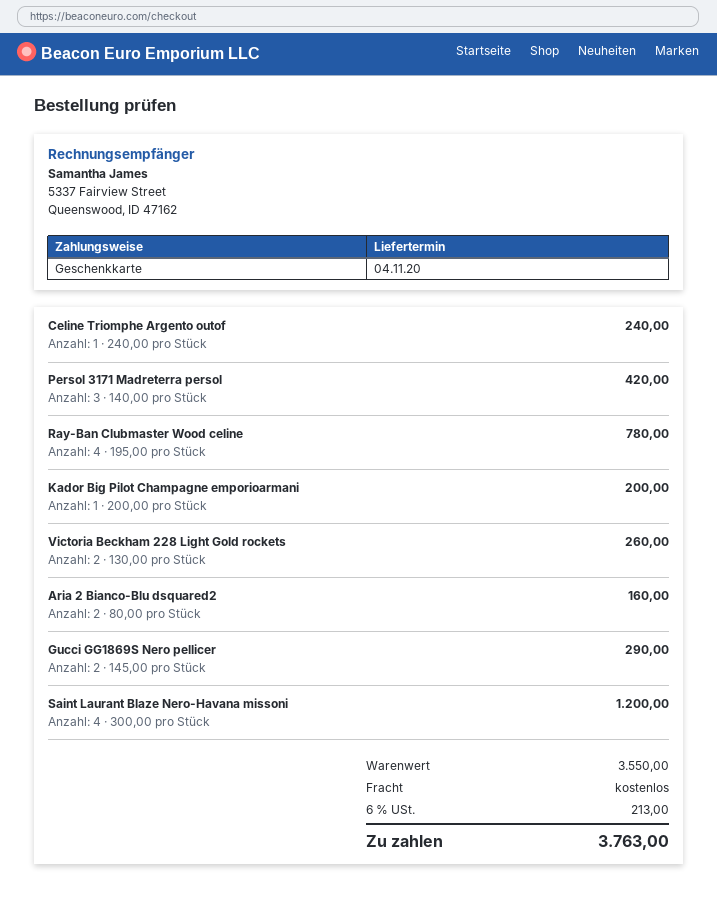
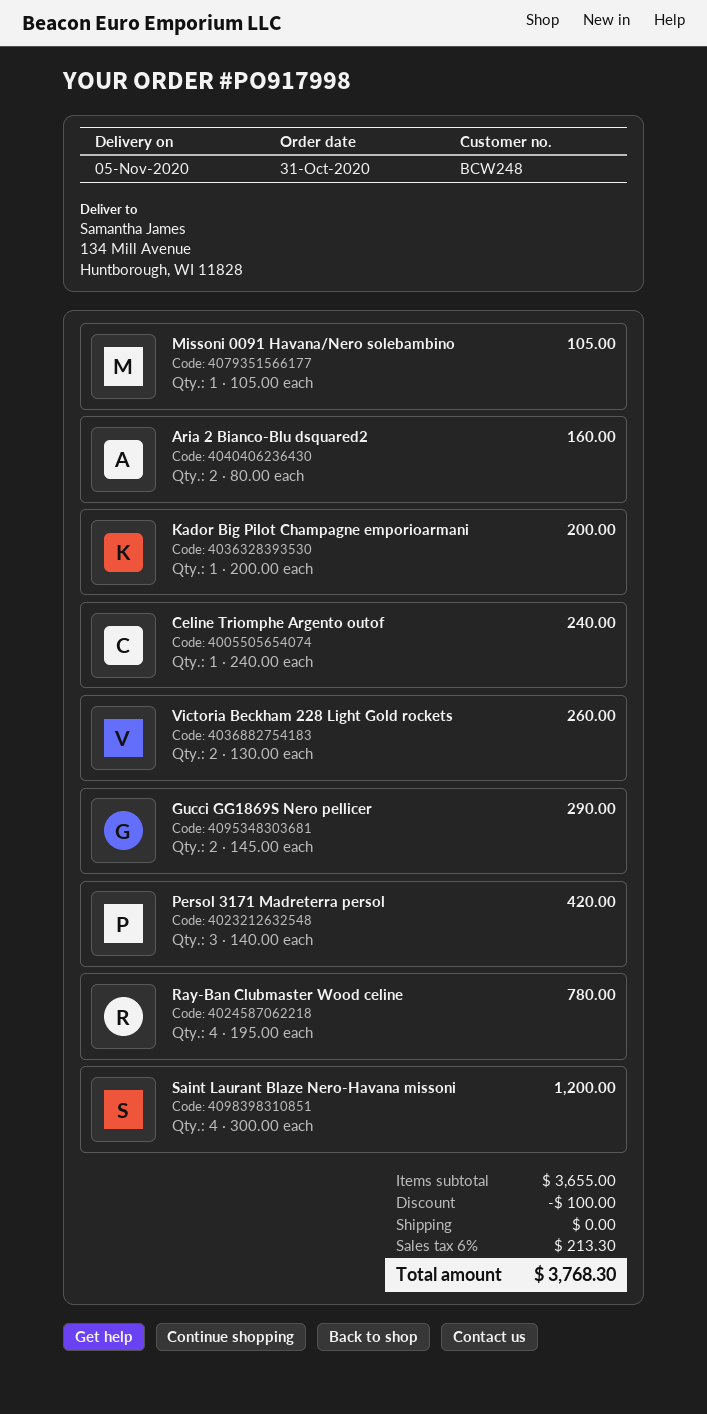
delivery date: 2020-11-04 -> 2020-11-05
Missoni 0091 Havana/Nero solebambino: none -> 1 x 105.00 = 105.00
subtotal: 3550.00 -> 3655.00
discount: none -> 100.00
tax: 6% = 213.00 -> 6% = 213.30
total: 3763.00 -> 3768.30

